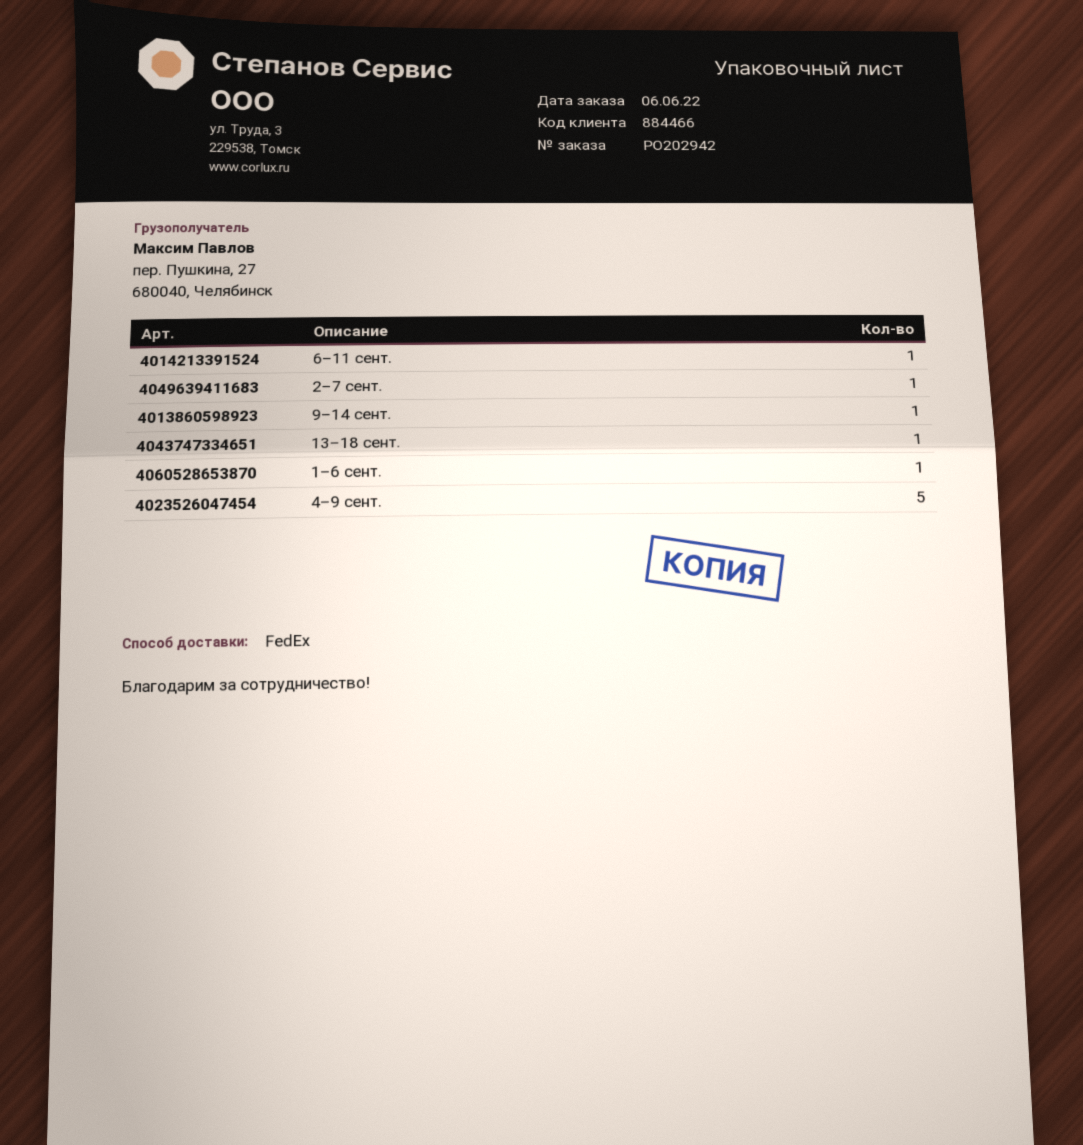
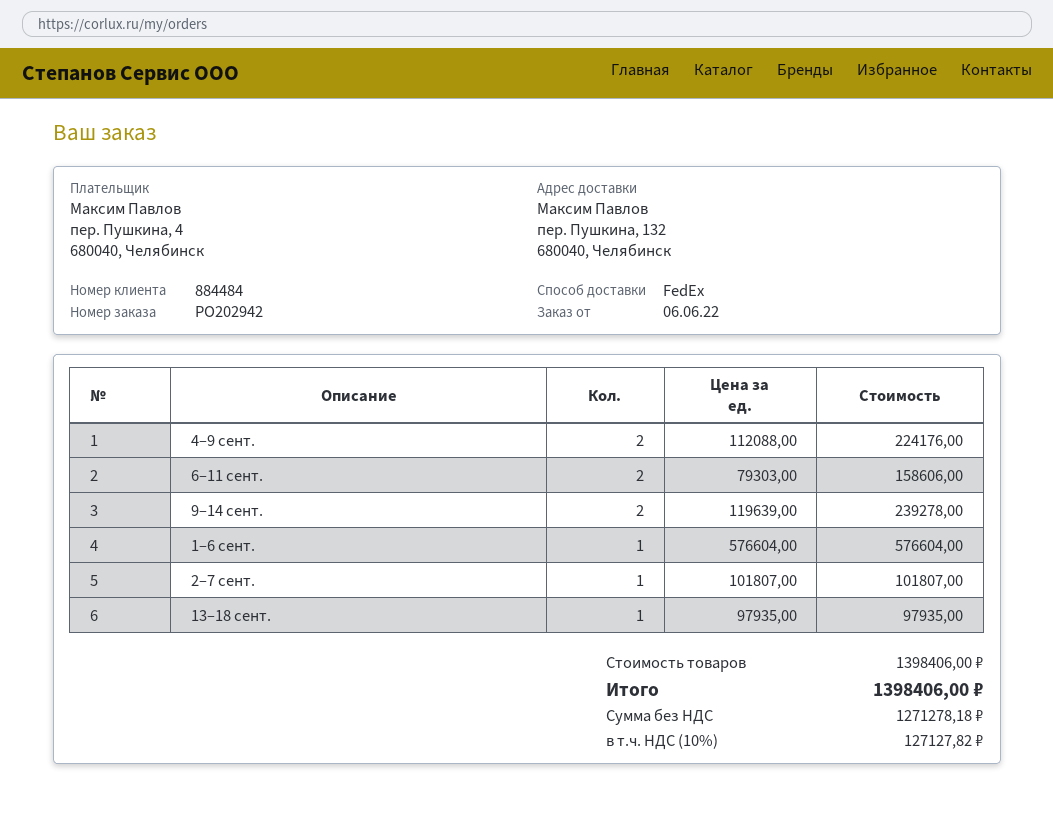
customer number: 884466 -> 884484
ship to: пер. Пушкина, 27, 680040, Челябинск -> пер. Пушкина, 132, 680040, Челябинск
6–11 сент.: 1 -> 2
9–14 сент.: 1 -> 2
4–9 сент.: 5 -> 2

